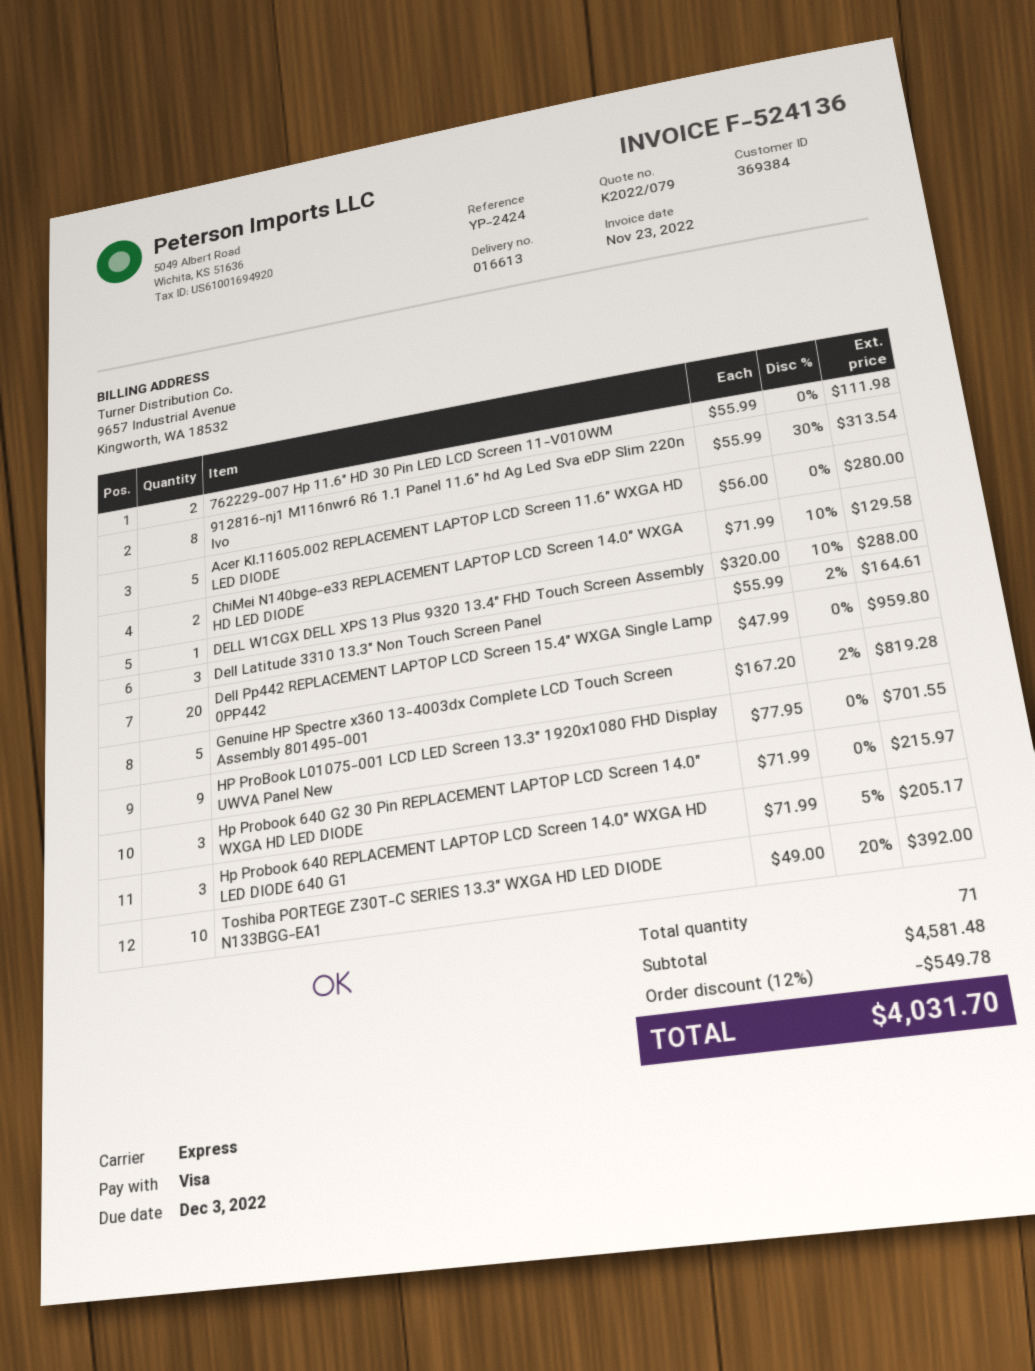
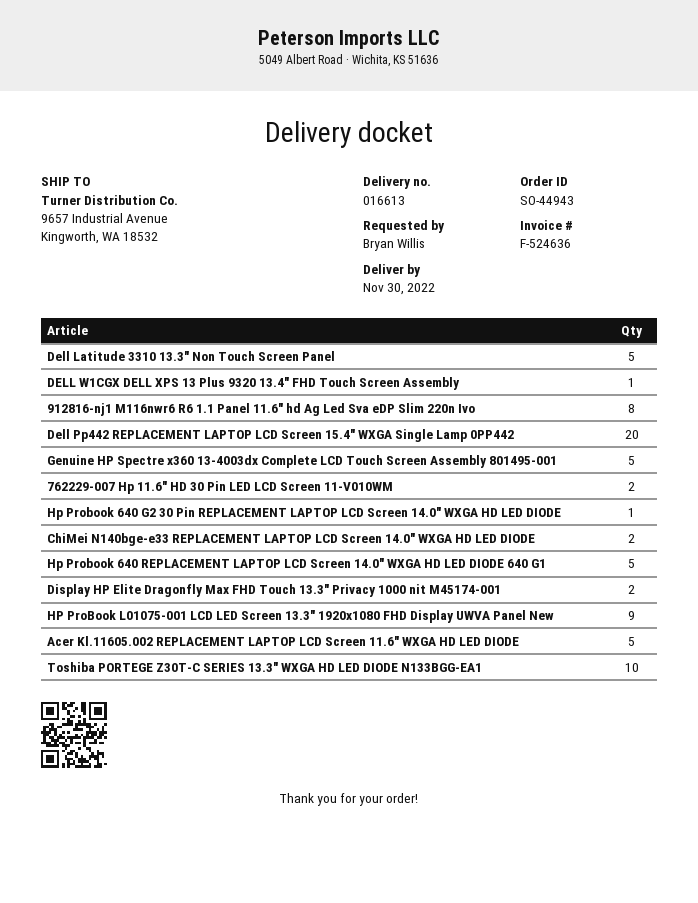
invoice number: F-524136 -> F-524636
Dell Latitude 3310 13.3" Non Touch Screen Panel: 3 -> 5
Hp Probook 640 G2 30 Pin REPLACEMENT LAPTOP LCD Screen 14.0" WXGA HD LED DIODE: 3 -> 1
Hp Probook 640 REPLACEMENT LAPTOP LCD Screen 14.0" WXGA HD LED DIODE 640 G1: 3 -> 5
Display HP Elite Dragonfly Max FHD Touch 13.3" Privacy 1000 nit M45174-001: none -> 2

